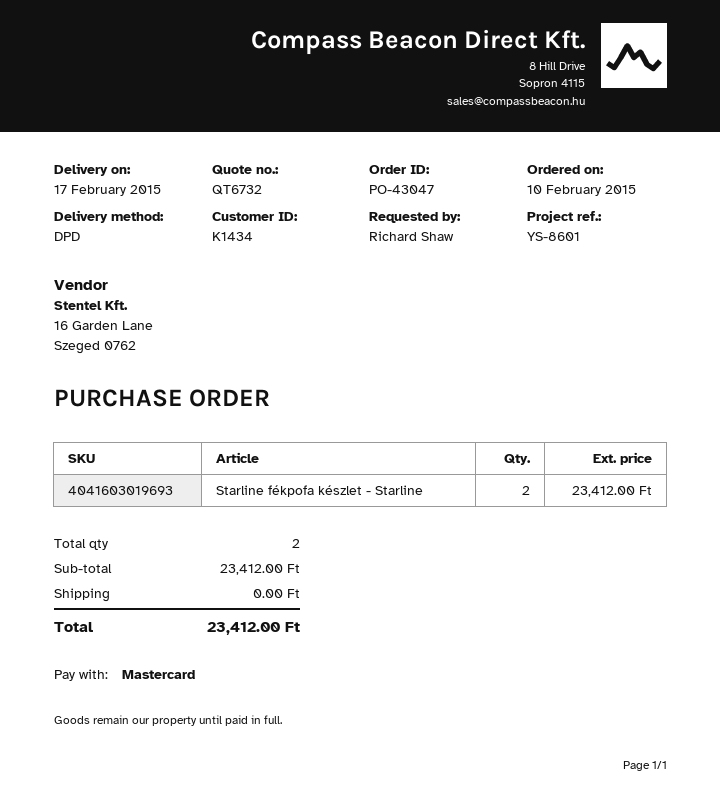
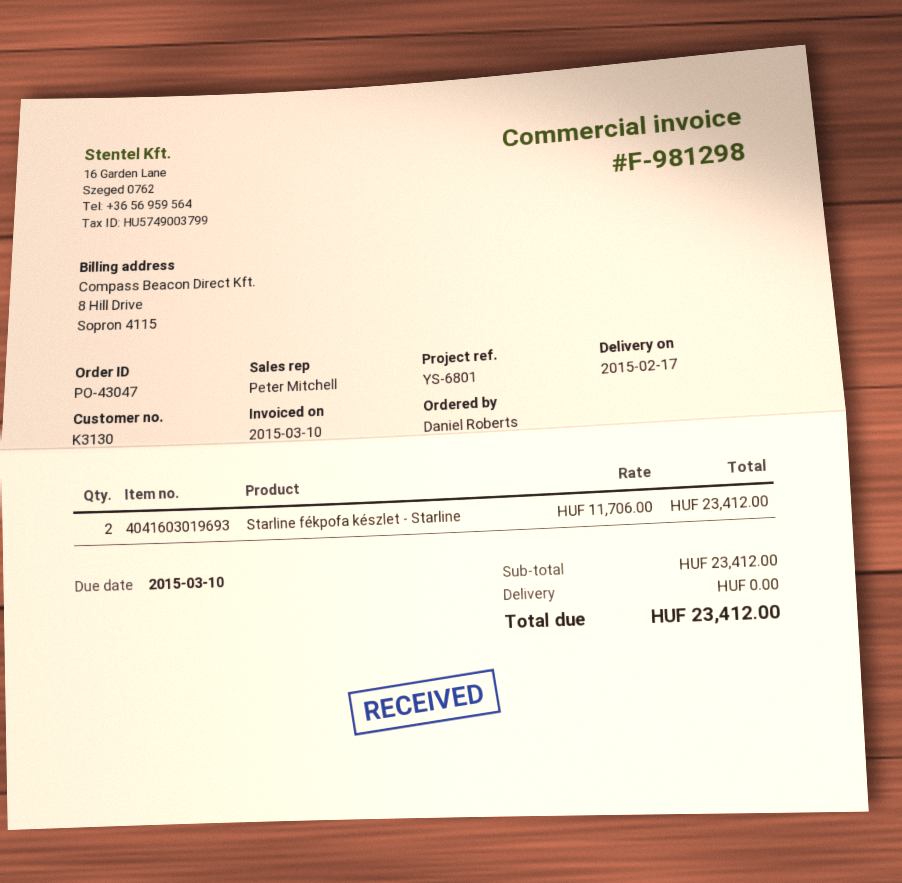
customer number: K1434 -> K3130
reference: YS-8601 -> YS-6801
ordered by: Richard Shaw -> Daniel Roberts

